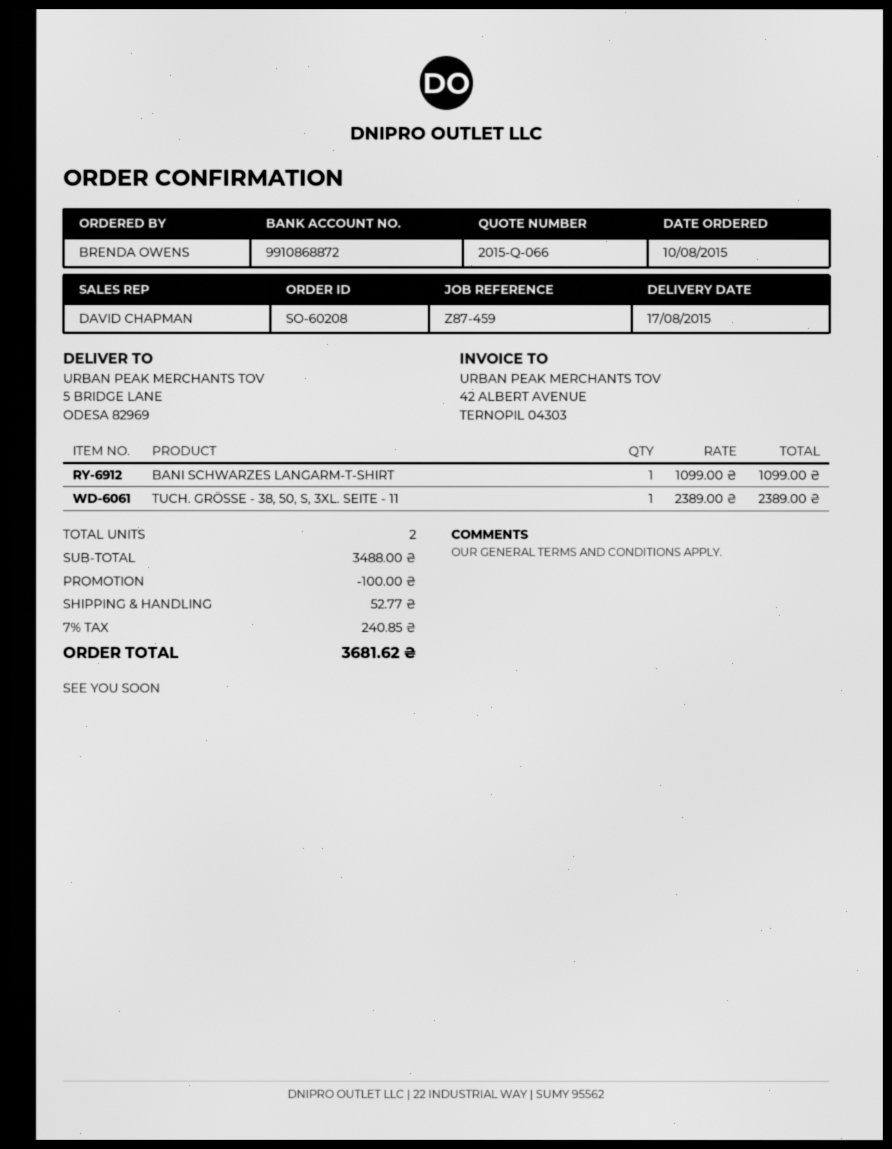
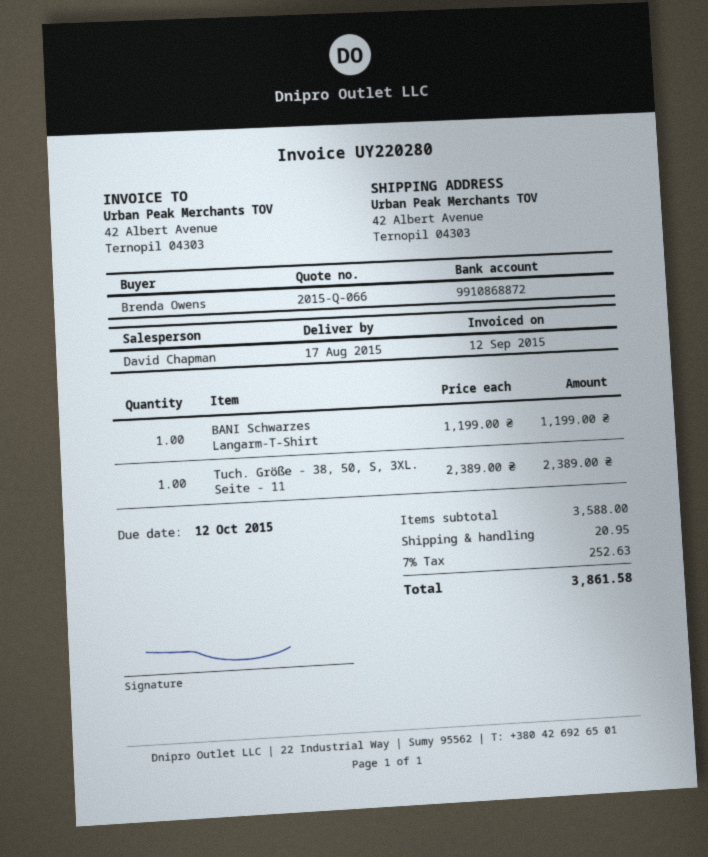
ship to: 5 BRIDGE LANE, ODESA 82969 -> 42 Albert Avenue, Ternopil 04303
BANI SCHWARZES LANGARM-T-SHIRT: 1 x 1099.00 = 1099.00 -> 1 x 1199.00 = 1199.00
subtotal: 3488.00 -> 3588.00
discount: 100.00 -> none
shipping: 52.77 -> 20.95
tax: 7% = 240.85 -> 7% = 252.63
total: 3681.62 -> 3861.58

